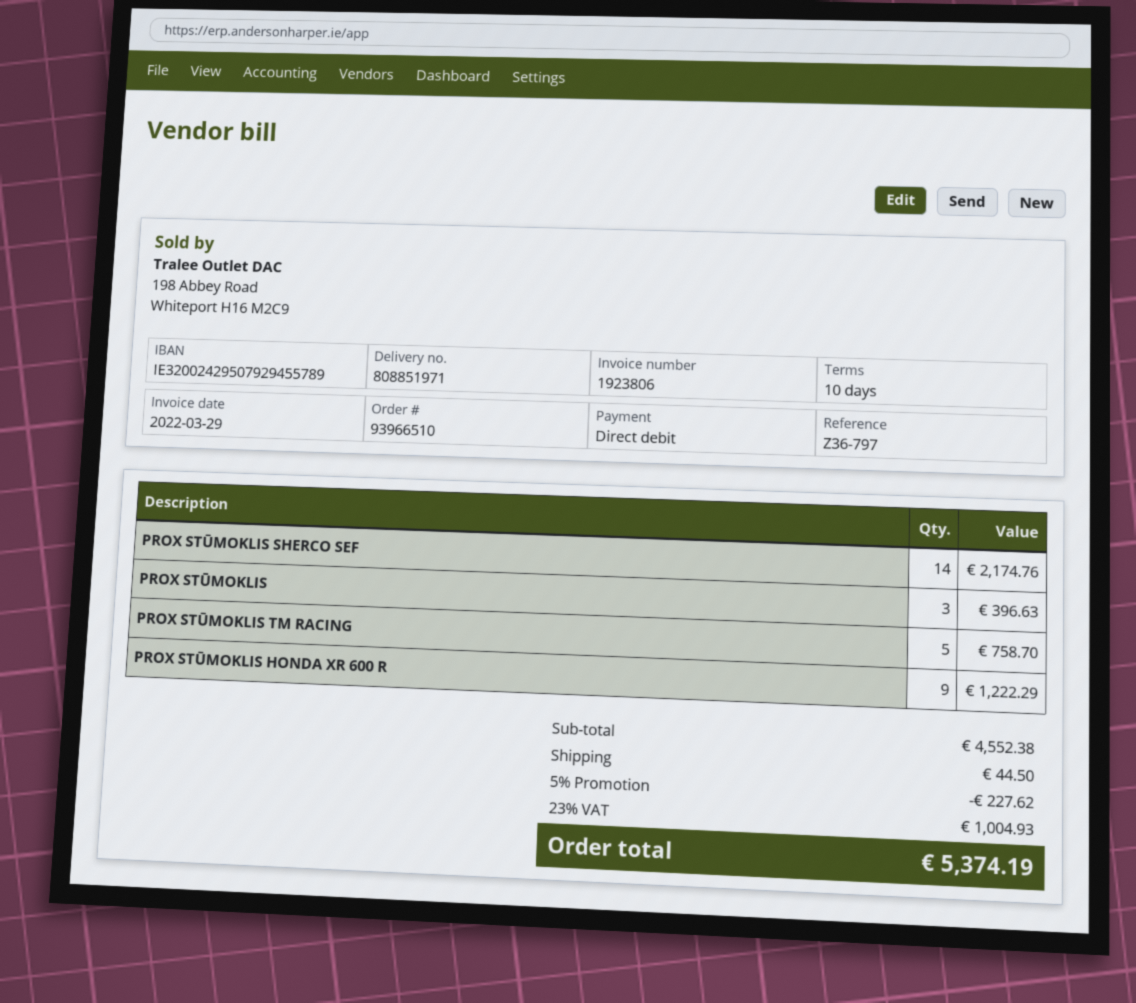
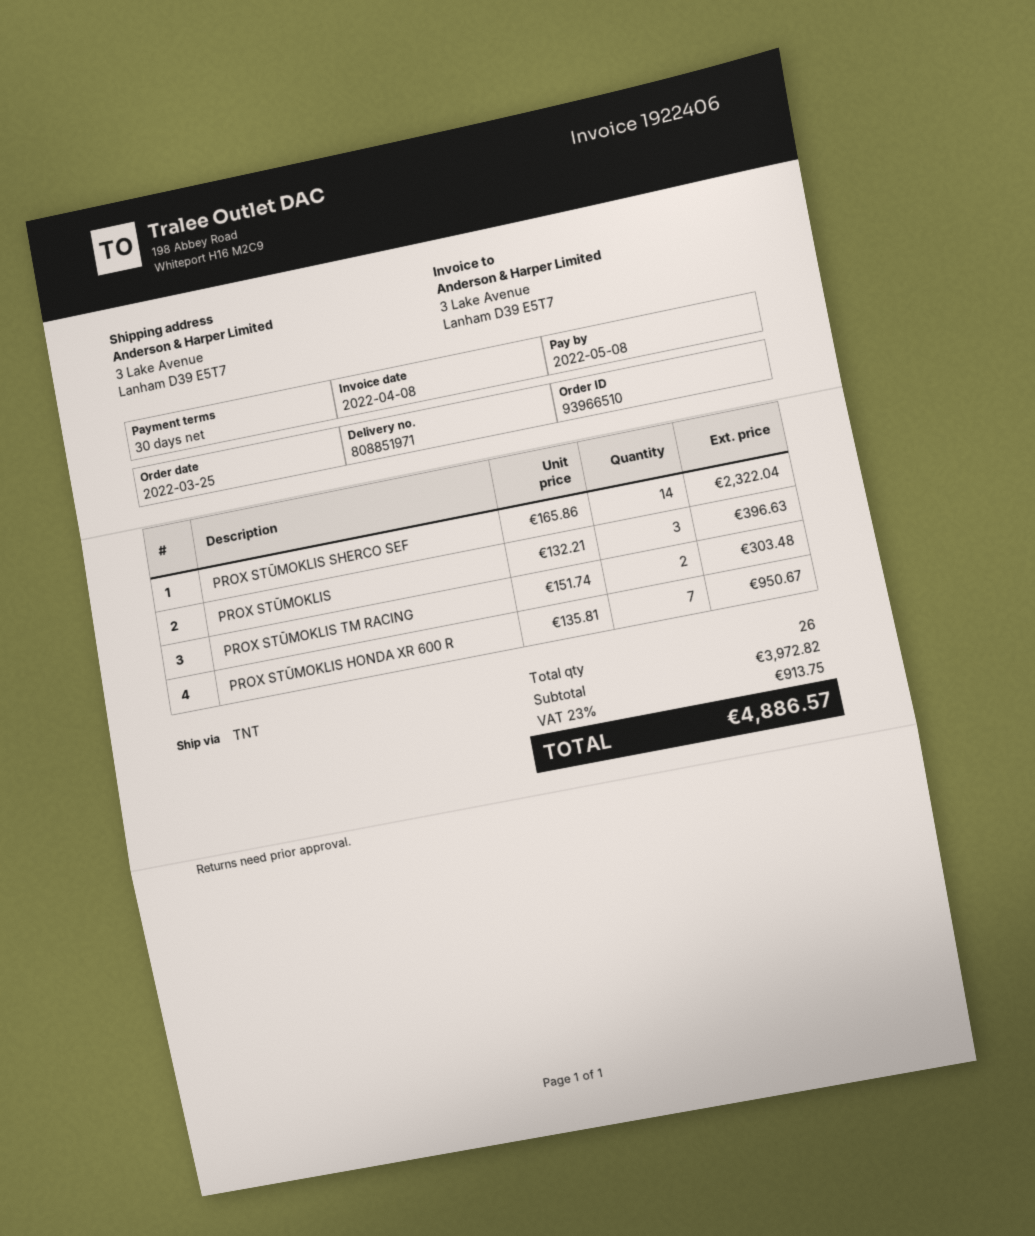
invoice number: 1923806 -> 1922406
invoice date: 2022-03-29 -> 2022-04-08
payment terms: 10 days -> 30 days
PROX STŪMOKLIS SHERCO SEF: 14 for 2174.76 -> 14 for 2322.04
PROX STŪMOKLIS TM RACING: 5 for 758.70 -> 2 for 303.48
PROX STŪMOKLIS HONDA XR 600 R: 9 for 1222.29 -> 7 for 950.67
subtotal: 4552.38 -> 3972.82
discount: 5% = 227.62 -> none
shipping: 44.50 -> none
tax: 23% = 1004.93 -> 23% = 913.75
total: 5374.19 -> 4886.57

